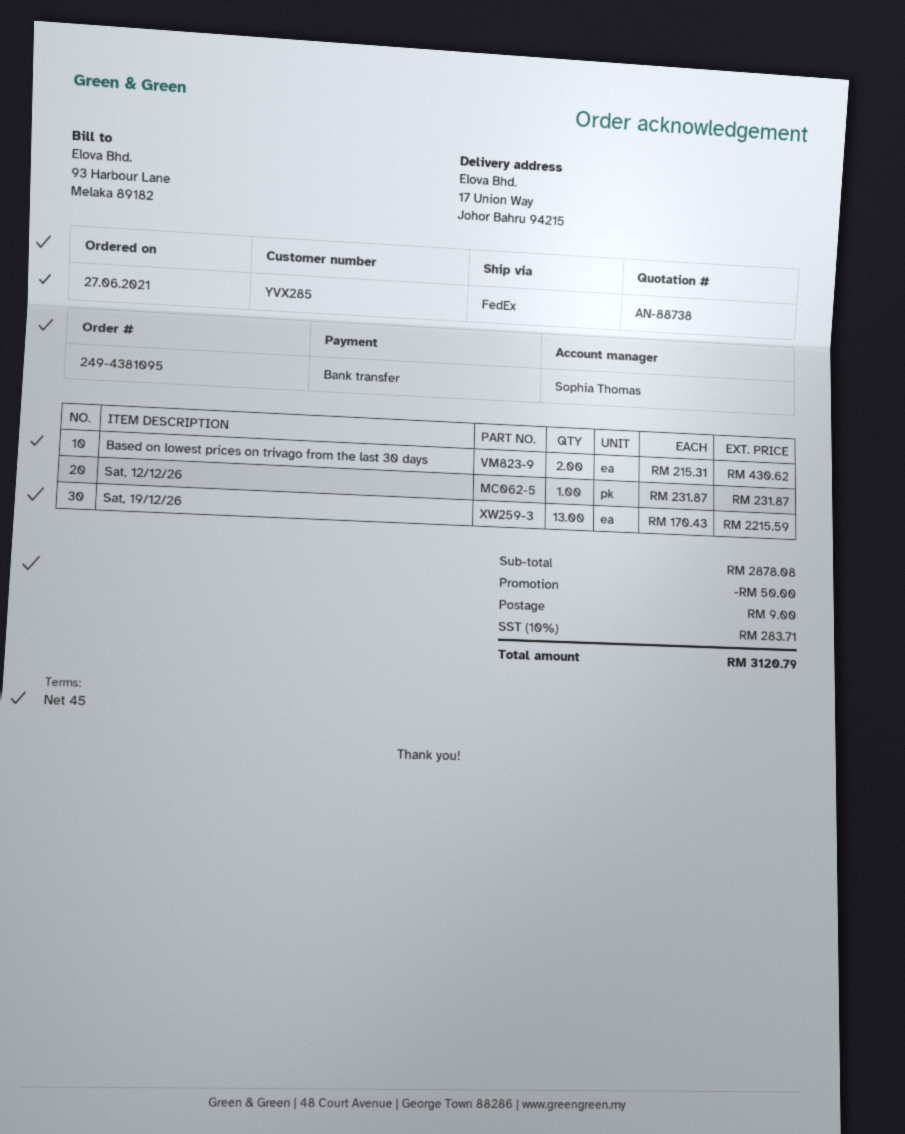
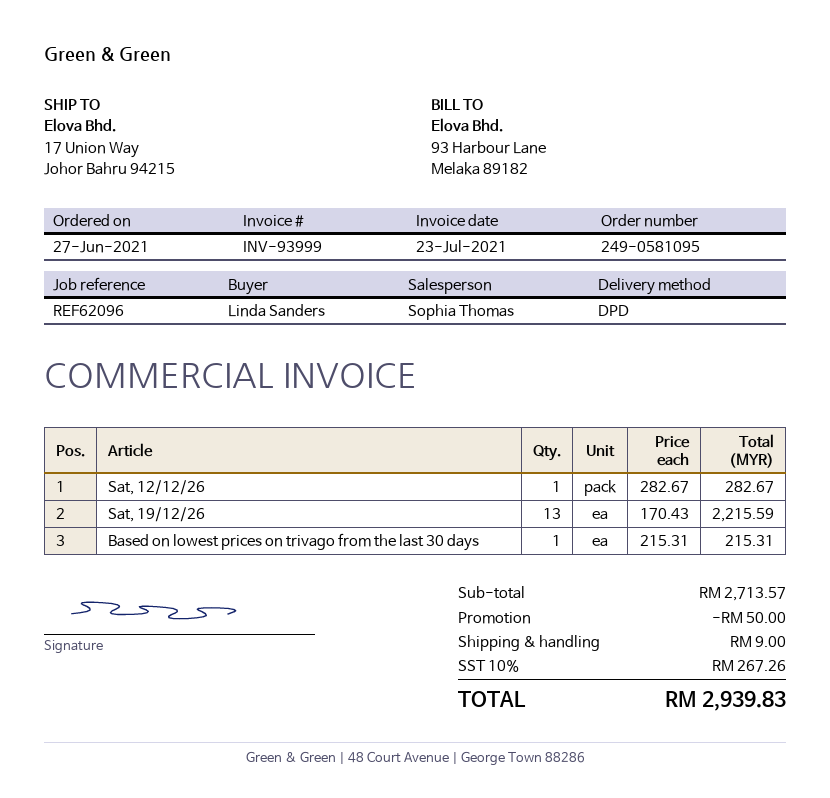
order number: 249-4381095 -> 249-0581095
shipping method: FedEx -> DPD
Based on lowest prices on trivago from the last 30 days: 2 x 215.31 = 430.62 -> 1 x 215.31 = 215.31
Sat, 12/12/26: 1 x 231.87 = 231.87 -> 1 x 282.67 = 282.67
subtotal: 2878.08 -> 2713.57
tax: 10% = 283.71 -> 10% = 267.26
total: 3120.79 -> 2939.83

